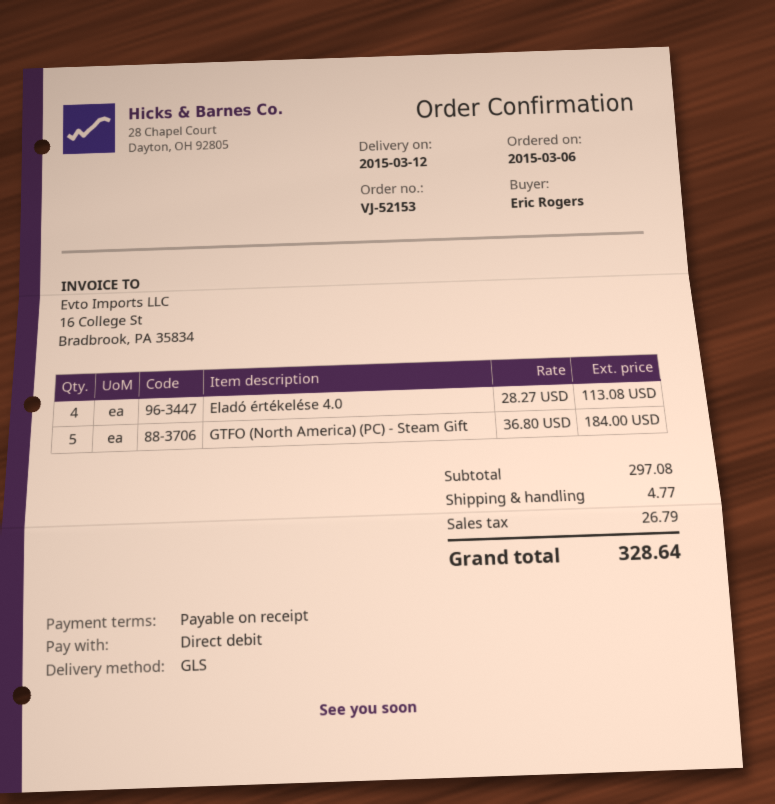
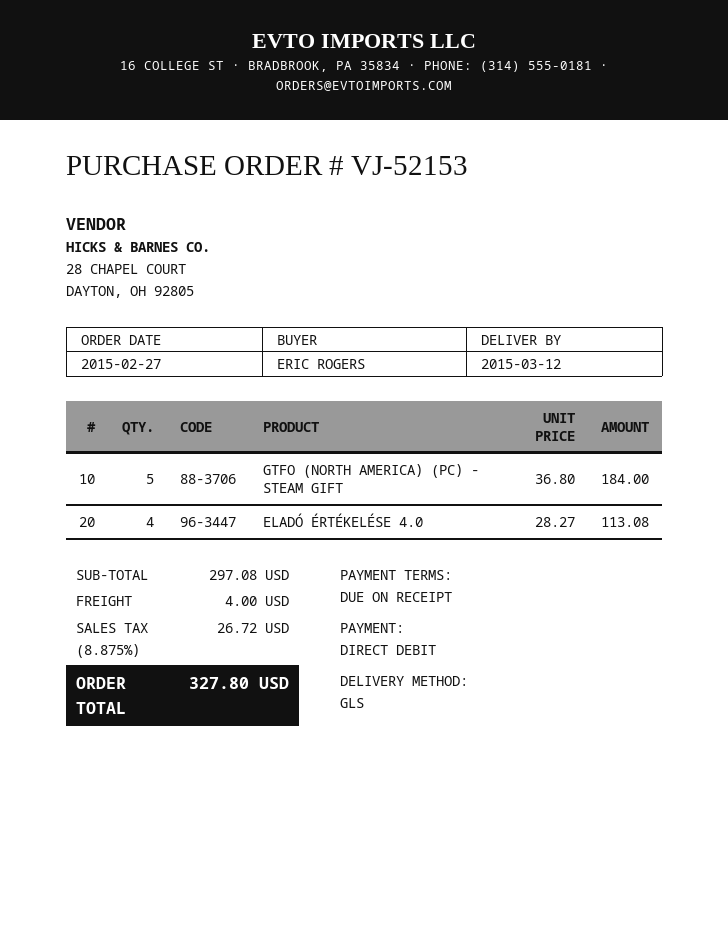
order date: 2015-03-06 -> 2015-02-27
shipping: 4.77 -> 4.00
tax: 26.79 -> 26.72
total: 328.64 -> 327.80

